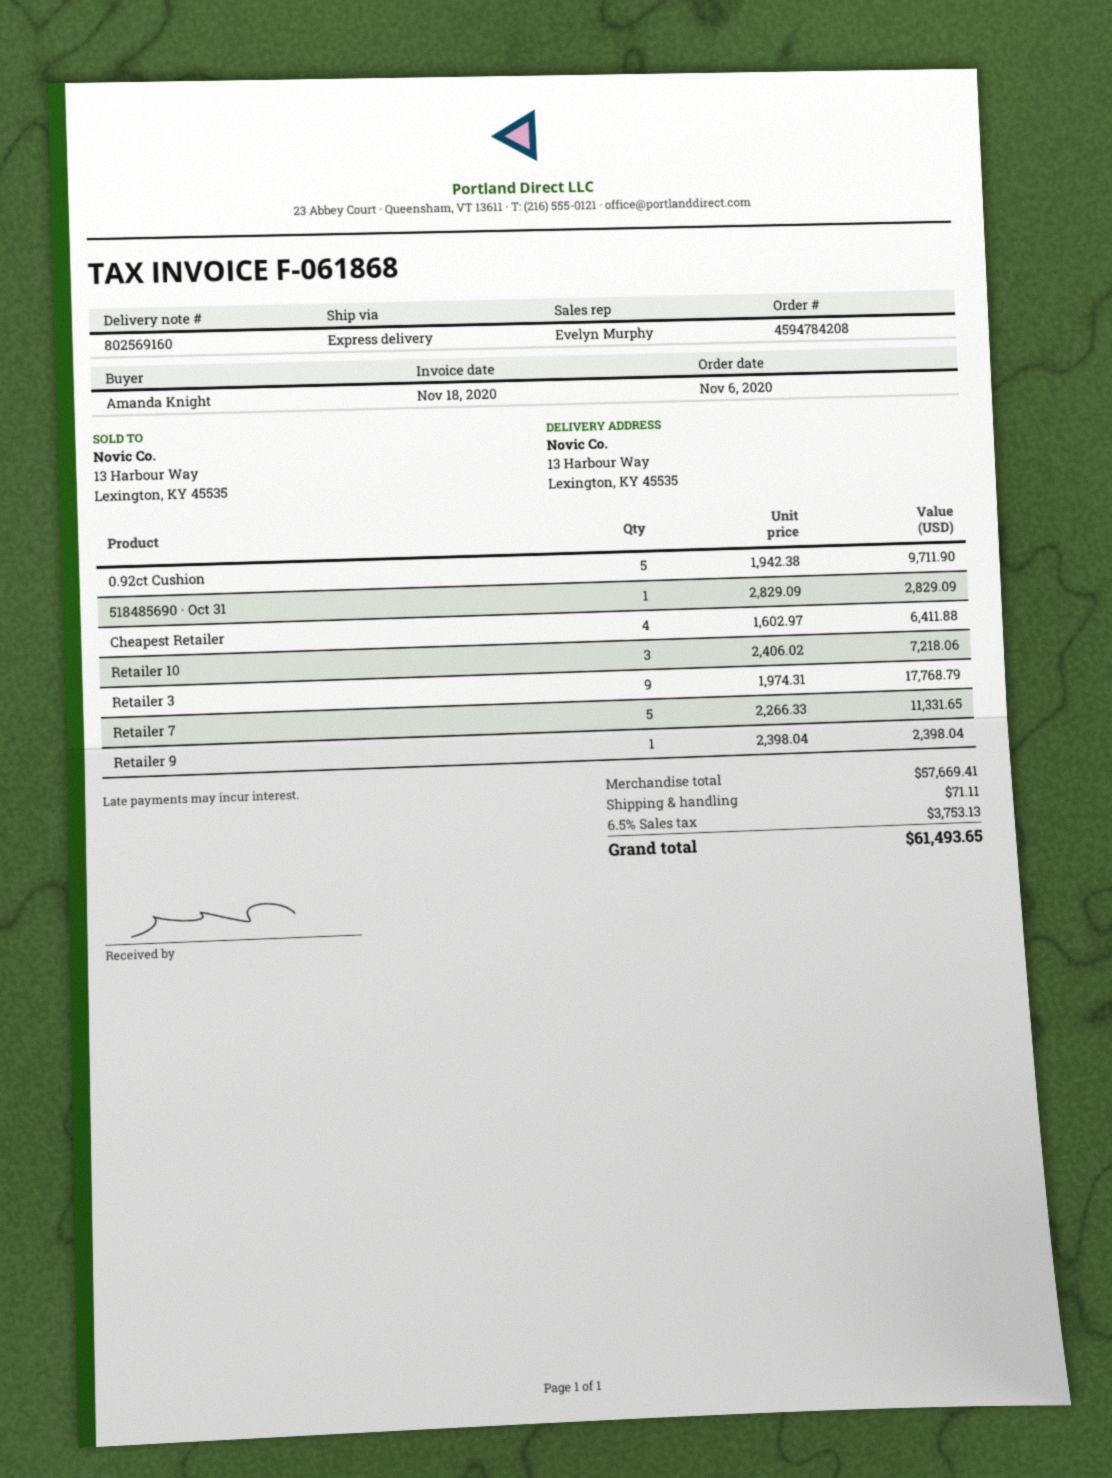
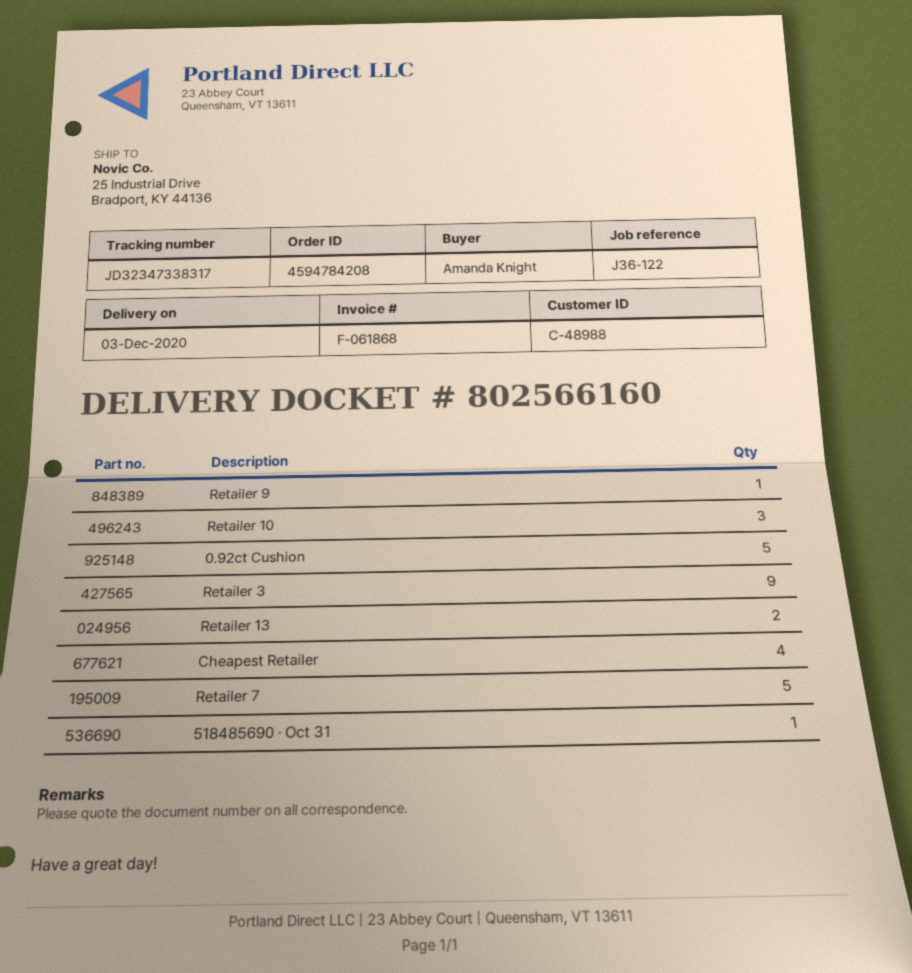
delivery note number: 802569160 -> 802566160
ship to: 13 Harbour Way, Lexington, KY 45535 -> 25 Industrial Drive, Bradport, KY 44136
Retailer 13: none -> 2

